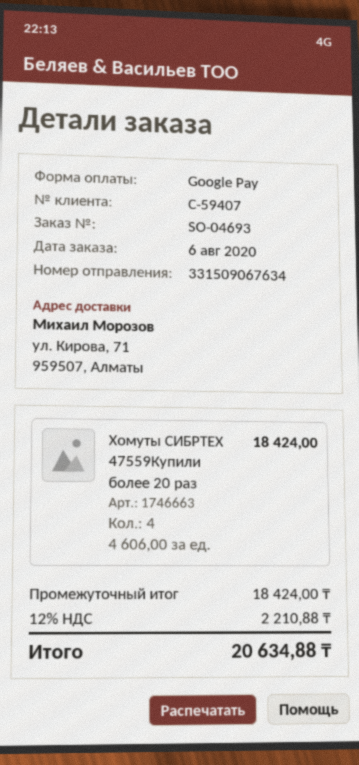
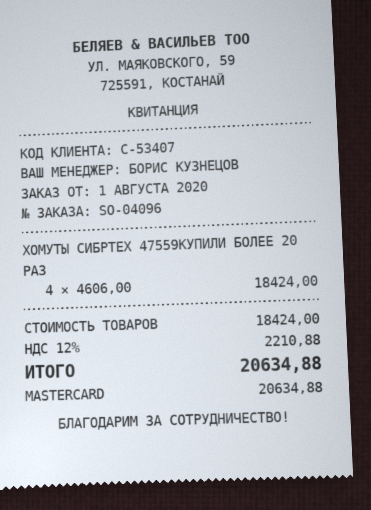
order number: SO-04693 -> SO-04096
order date: 2020-08-06 -> 2020-08-01
customer number: C-59407 -> C-53407
payment method: Google Pay -> Mastercard

